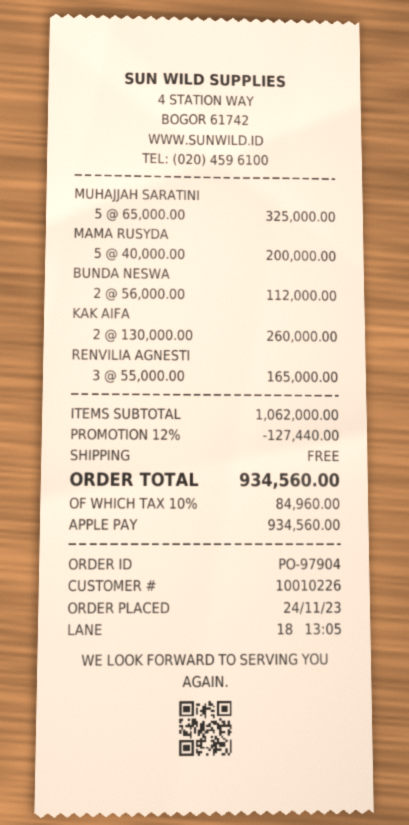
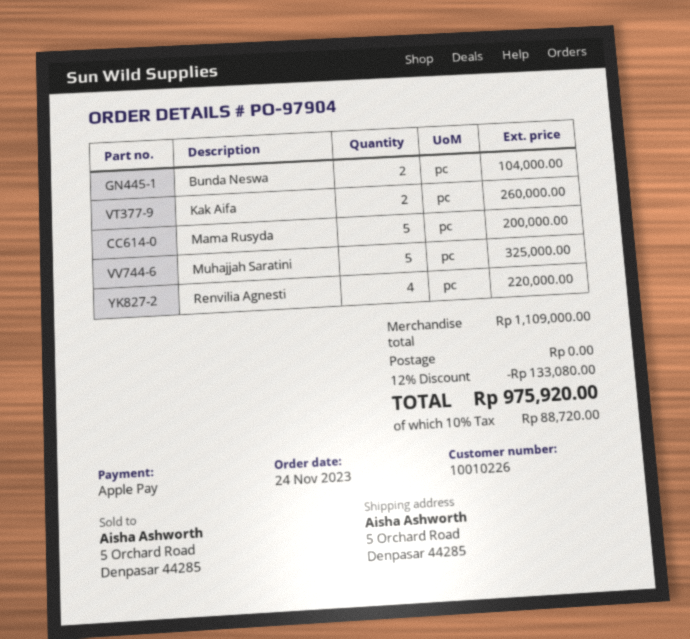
BUNDA NESWA: 2 for 112000.00 -> 2 for 104000.00
RENVILIA AGNESTI: 3 for 165000.00 -> 4 for 220000.00
subtotal: 1062000.00 -> 1109000.00
discount: 12% = 127440.00 -> 12% = 133080.00
tax: 10% = 84960.00 -> 10% = 88720.00
total: 934560.00 -> 975920.00

